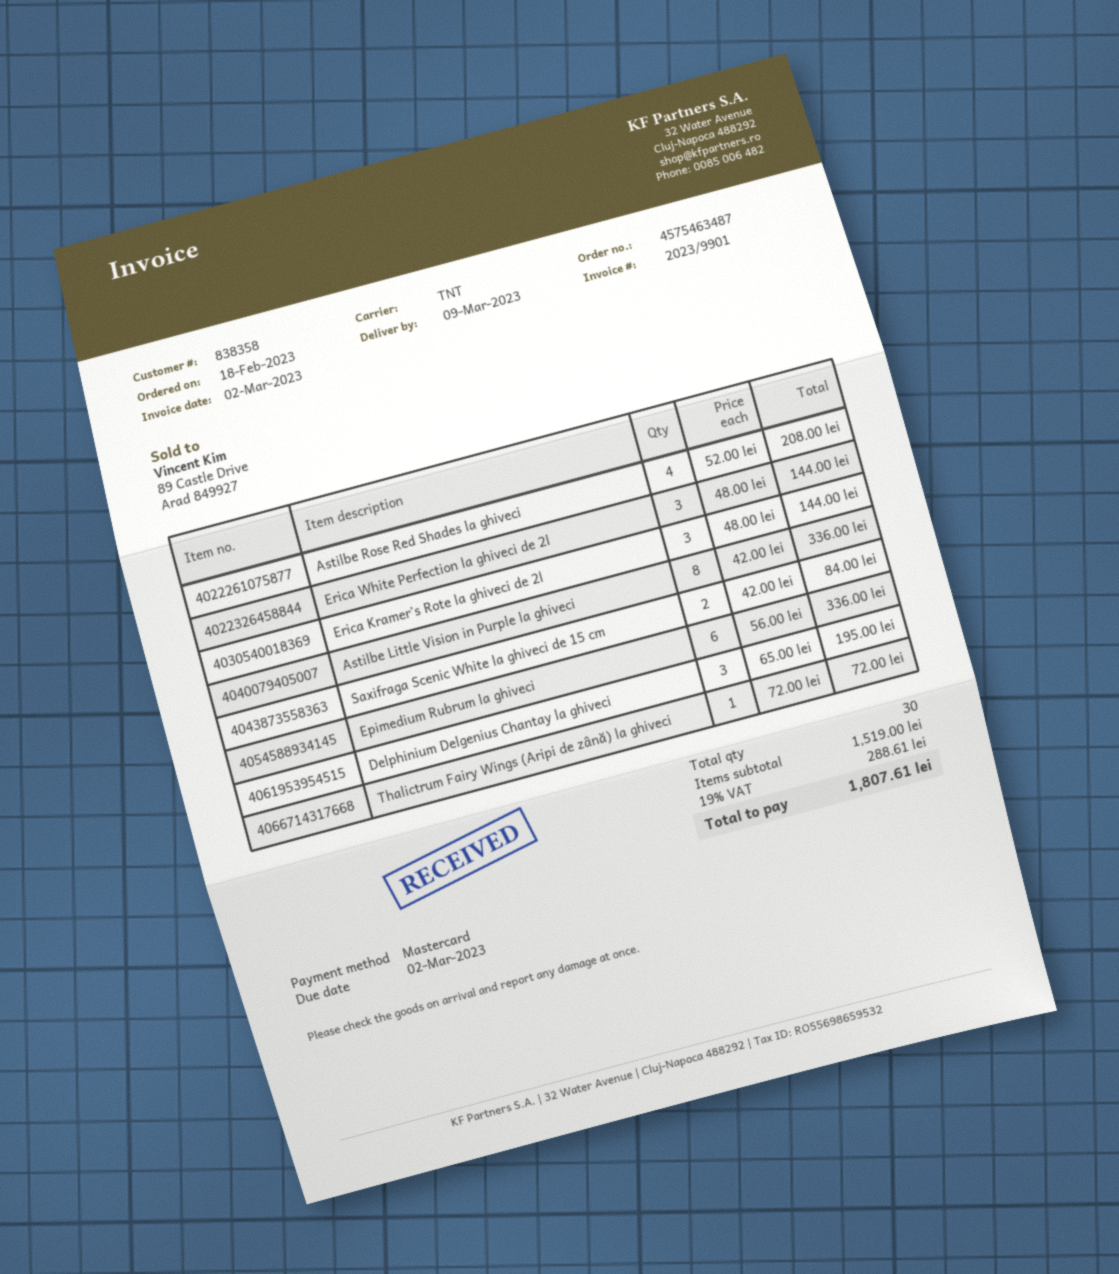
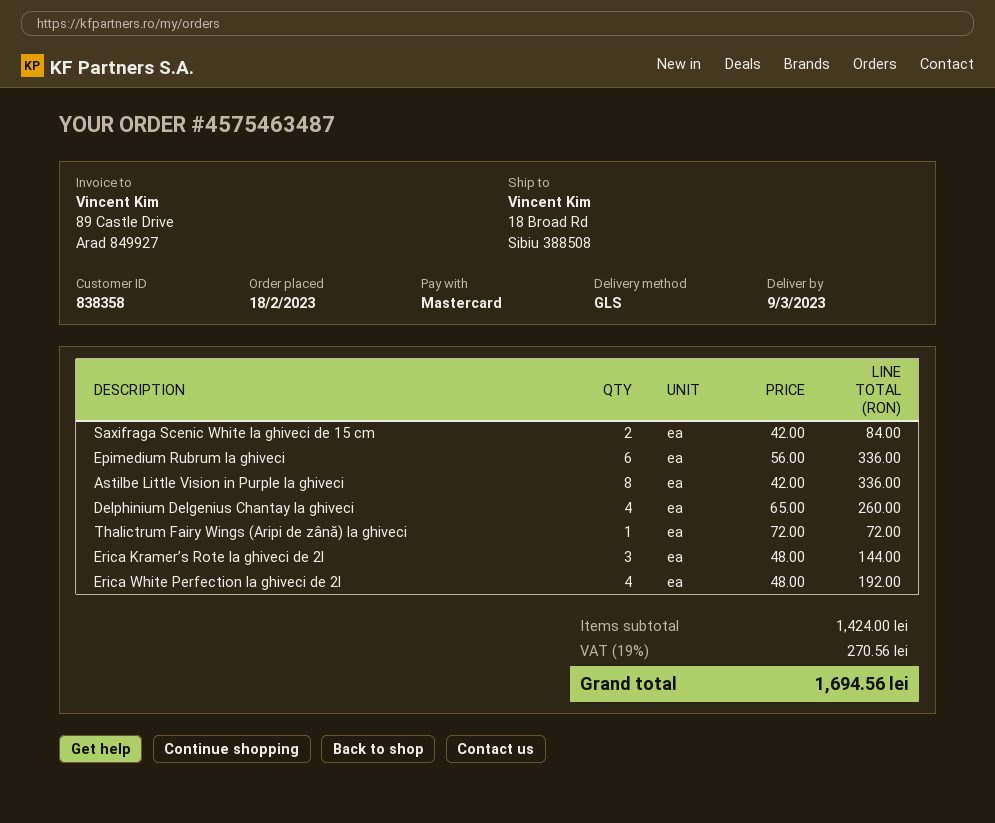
shipping method: TNT -> GLS
Astilbe Rose Red Shades la ghiveci: 4 x 52.00 = 208.00 -> none
Erica White Perfection la ghiveci de 2l: 3 x 48.00 = 144.00 -> 4 x 48.00 = 192.00
Delphinium Delgenius Chantay la ghiveci: 3 x 65.00 = 195.00 -> 4 x 65.00 = 260.00
subtotal: 1519.00 -> 1424.00
tax: 19% = 288.61 -> 19% = 270.56
total: 1807.61 -> 1694.56

